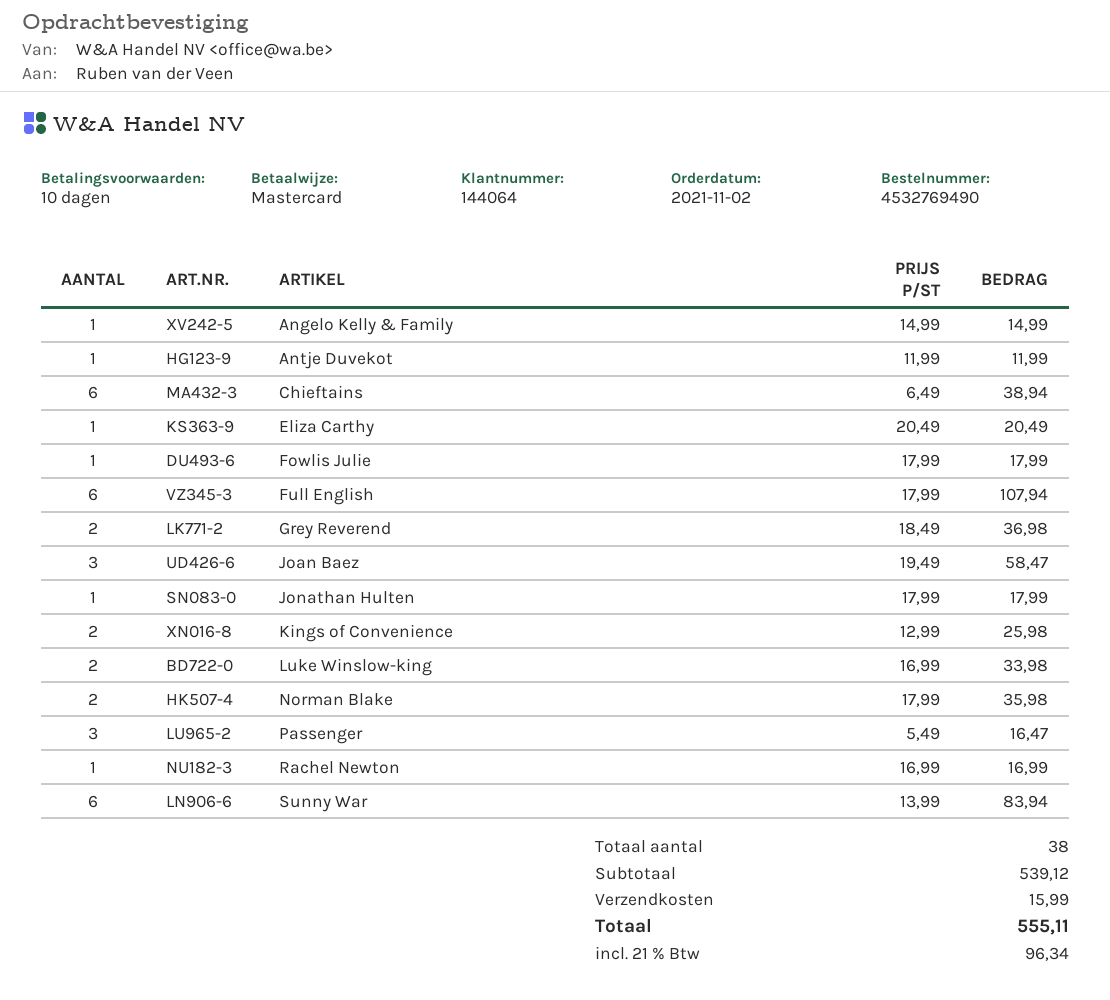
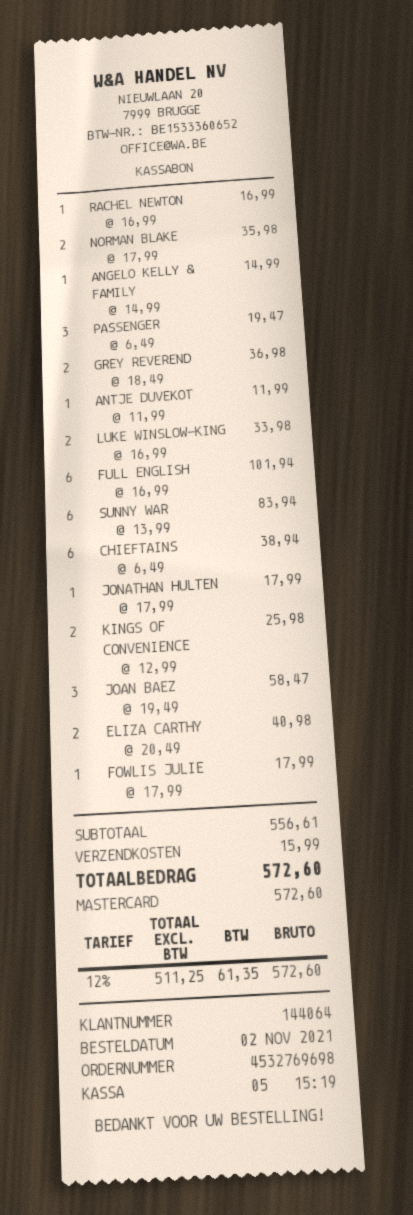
order number: 4532769490 -> 4532769698
Eliza Carthy: 1 x 20.49 = 20.49 -> 2 x 20.49 = 40.98
Full English: 6 x 17.99 = 107.94 -> 6 x 16.99 = 101.94
Passenger: 3 x 5.49 = 16.47 -> 3 x 6.49 = 19.47
subtotal: 539.12 -> 556.61
tax: 21% = 96.34 -> 12% = 61.35
total: 555.11 -> 572.60

